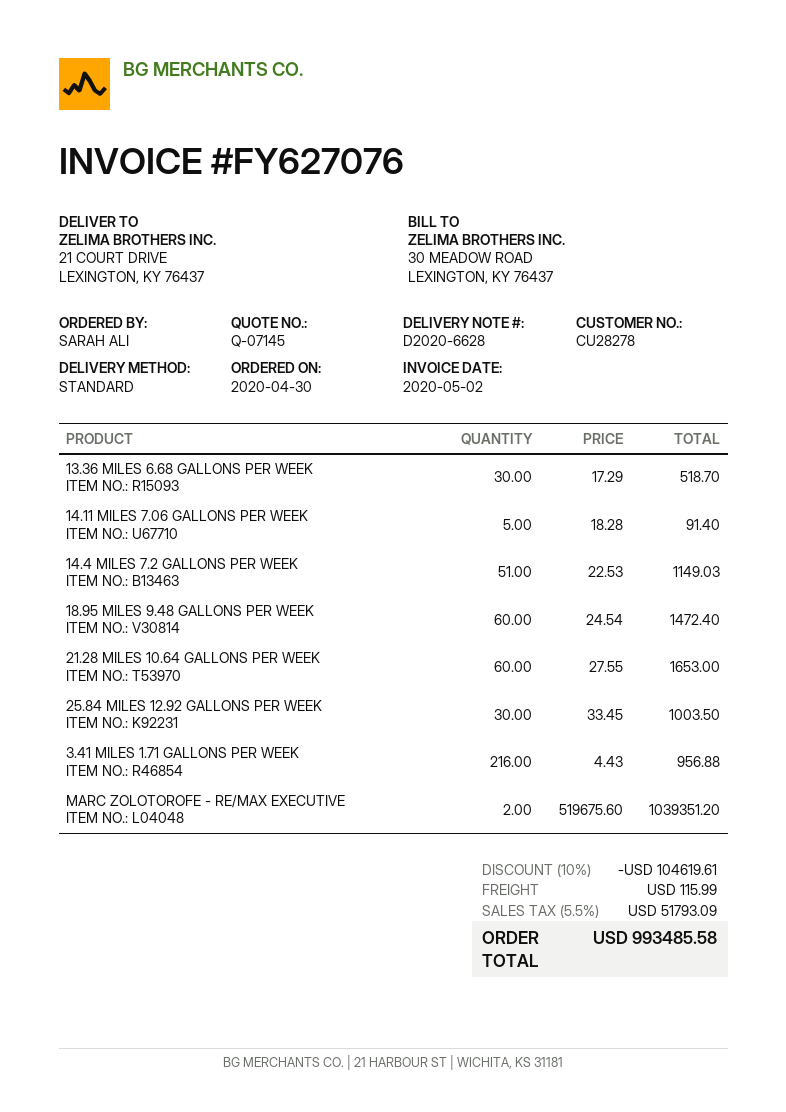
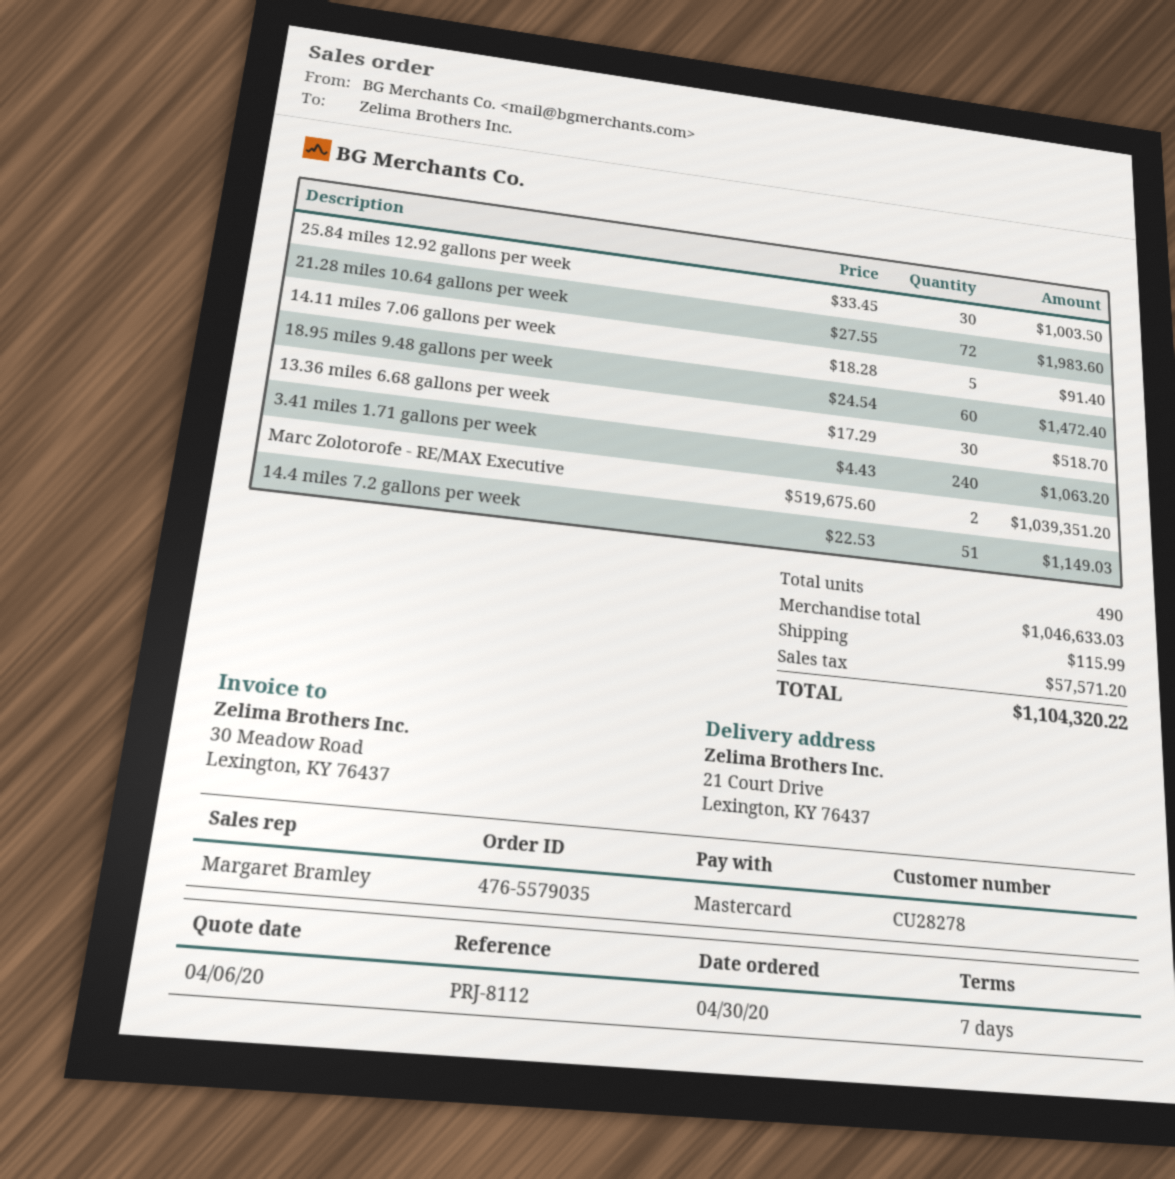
21.28 MILES 10.64 GALLONS PER WEEK: 60 x 27.55 = 1653.00 -> 72 x 27.55 = 1983.60
3.41 MILES 1.71 GALLONS PER WEEK: 216 x 4.43 = 956.88 -> 240 x 4.43 = 1063.20
discount: 10% = 104619.61 -> none
tax: 51793.09 -> 57571.20
total: 993485.58 -> 1104320.22

